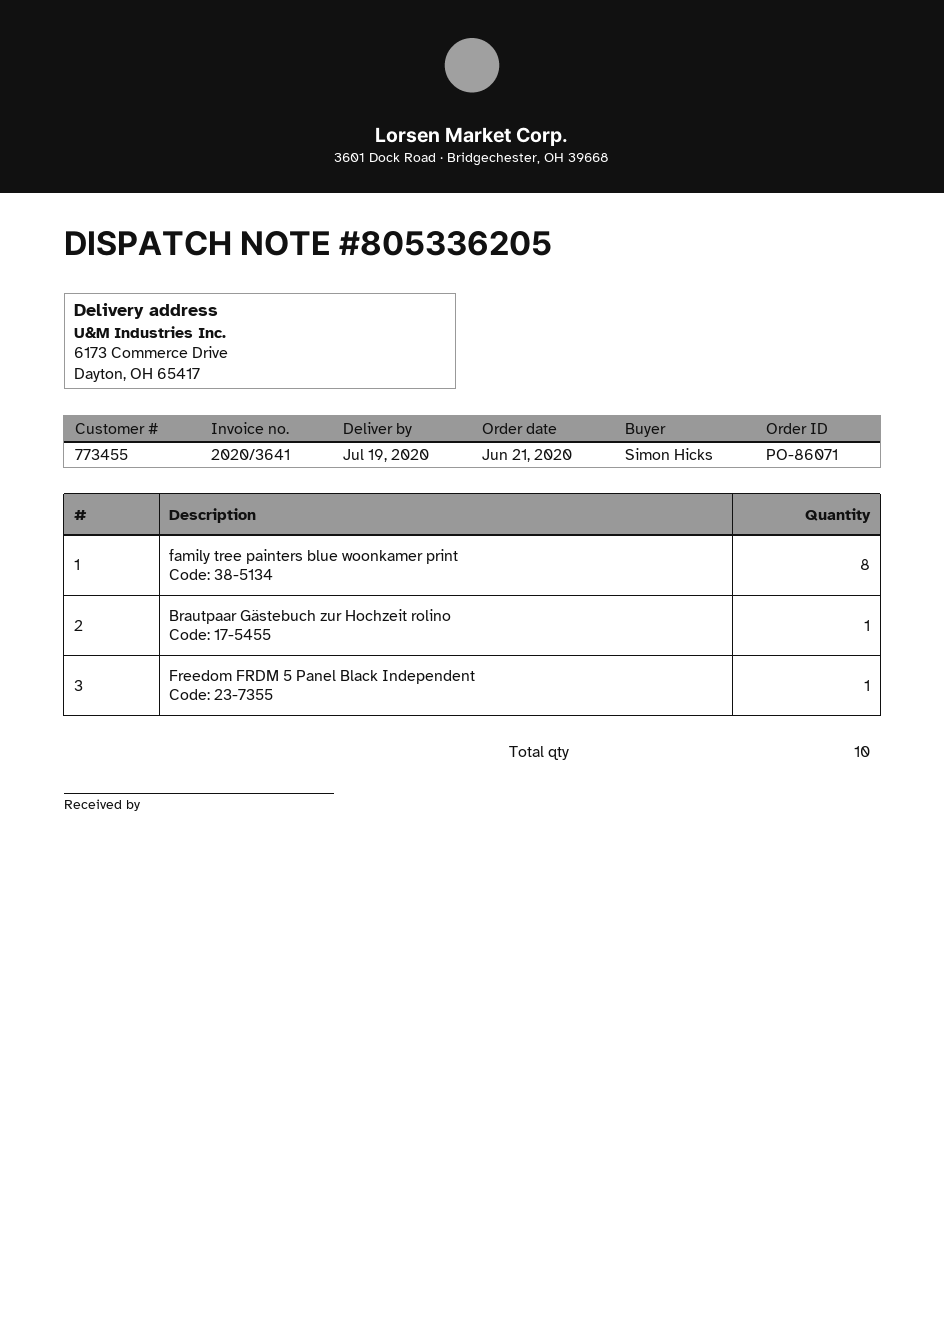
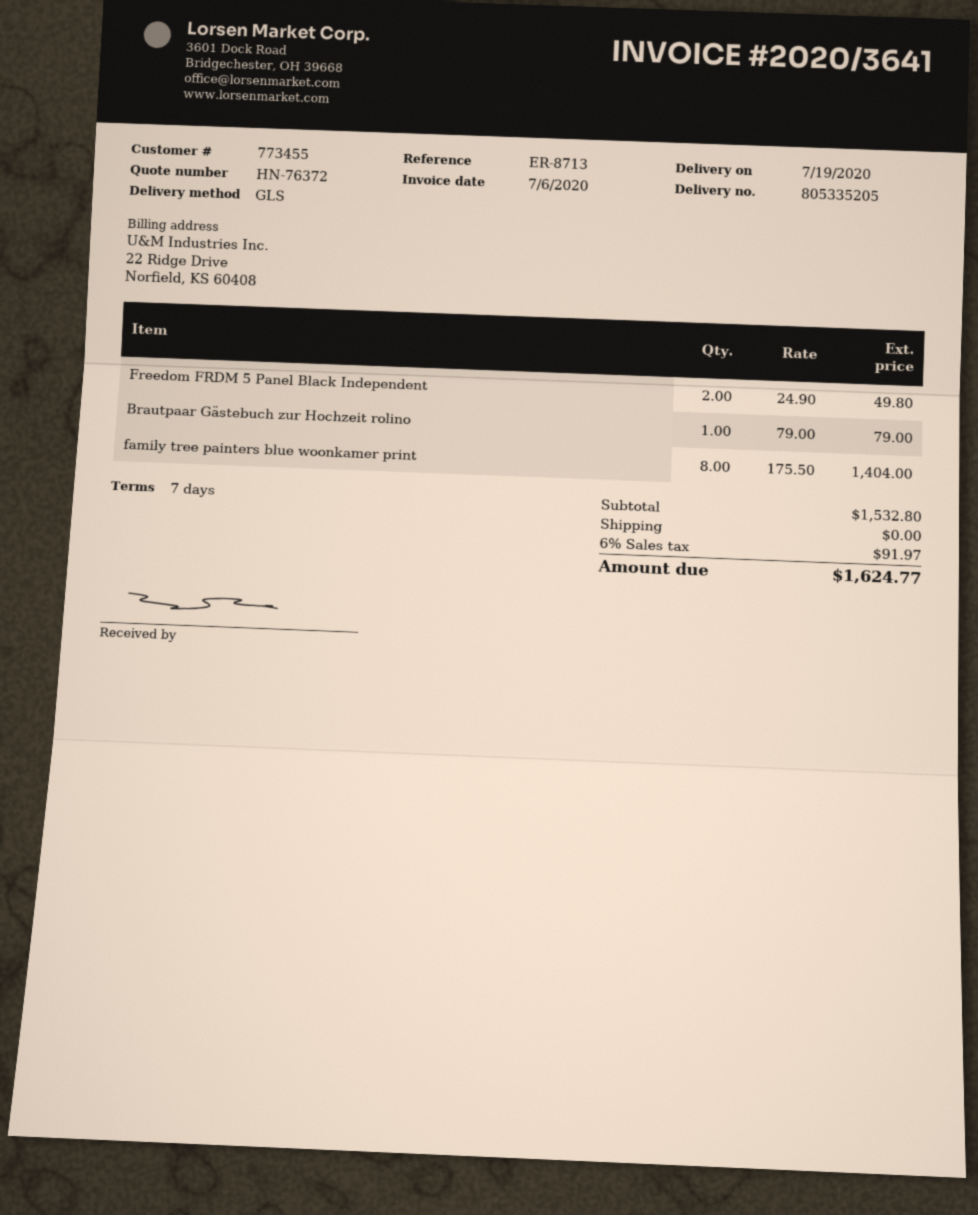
delivery note number: 805336205 -> 805335205
Freedom FRDM 5 Panel Black Independent: 1 -> 2

